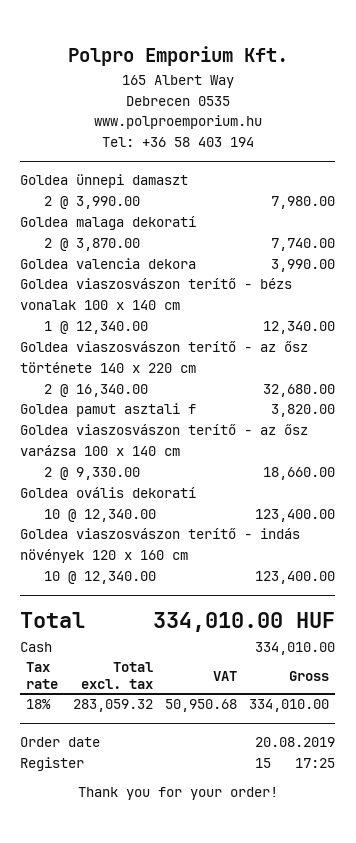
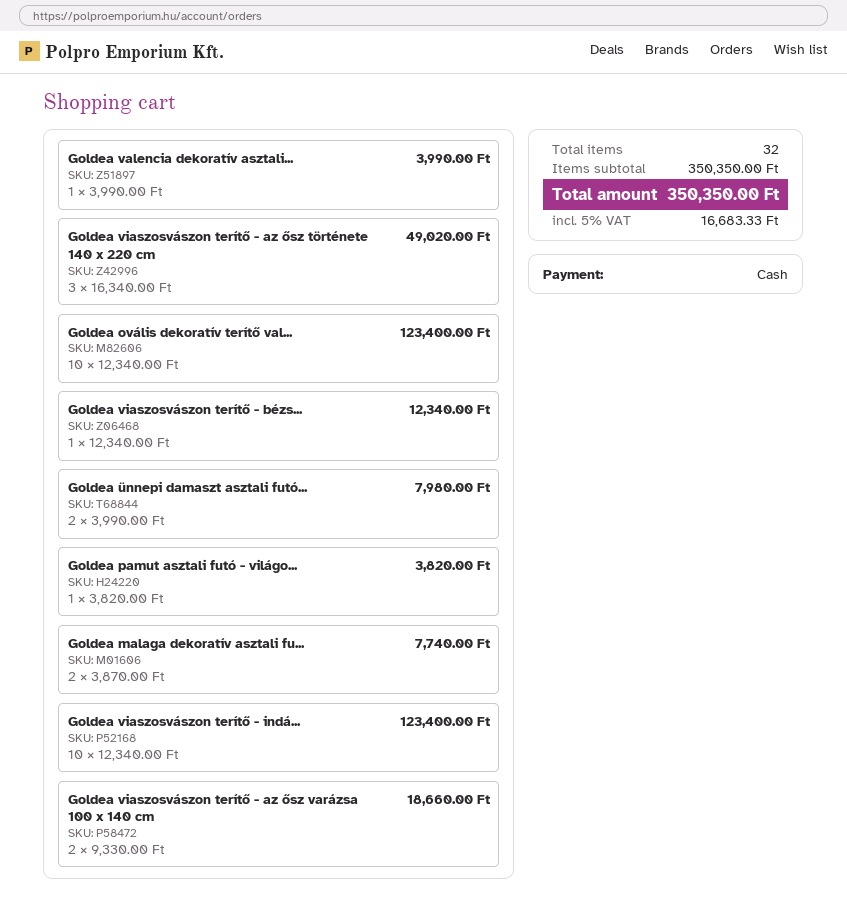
Goldea viaszosvászon terítő - az ősz története 140 x 220 cm: 2 x 16340.00 = 32680.00 -> 3 x 16340.00 = 49020.00
tax: 18% = 50950.68 -> 5% = 16683.33
total: 334010.00 -> 350350.00

